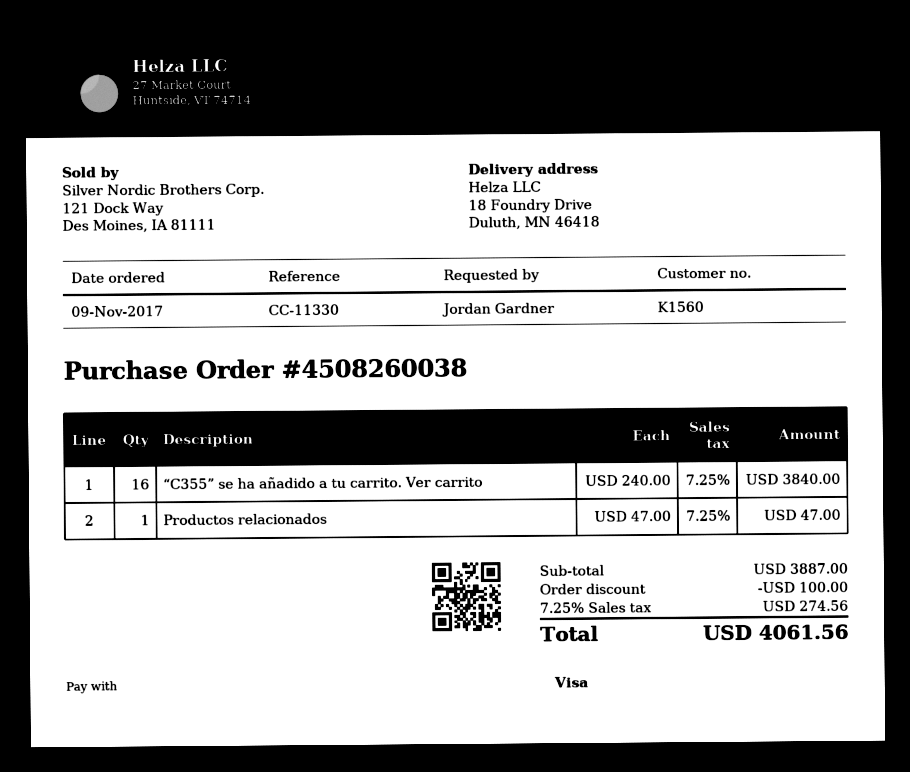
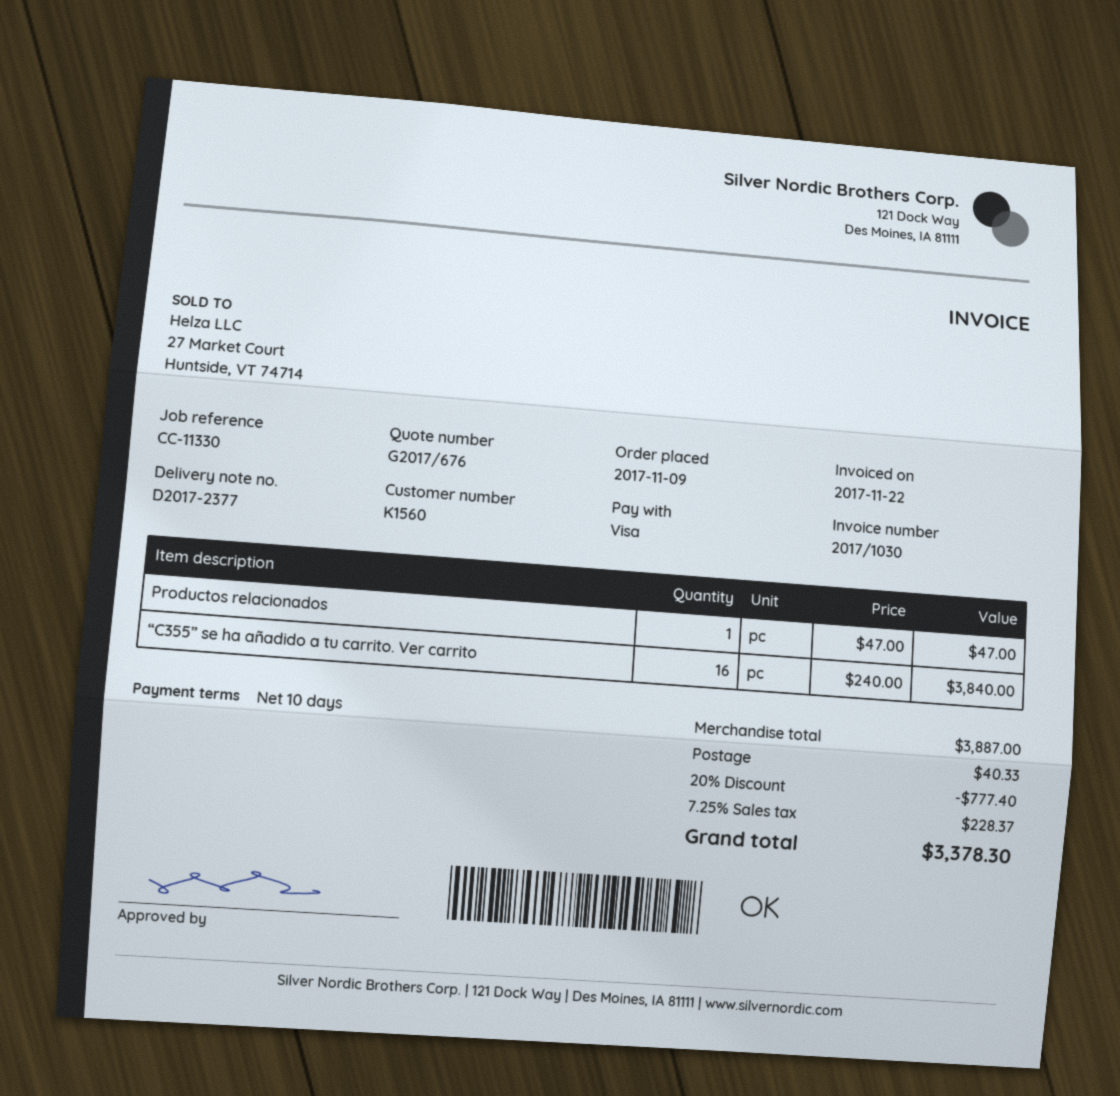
discount: 100.00 -> 777.40
shipping: none -> 40.33
tax: 7.25% = 274.56 -> 7.25% = 228.37
total: 4061.56 -> 3378.30

